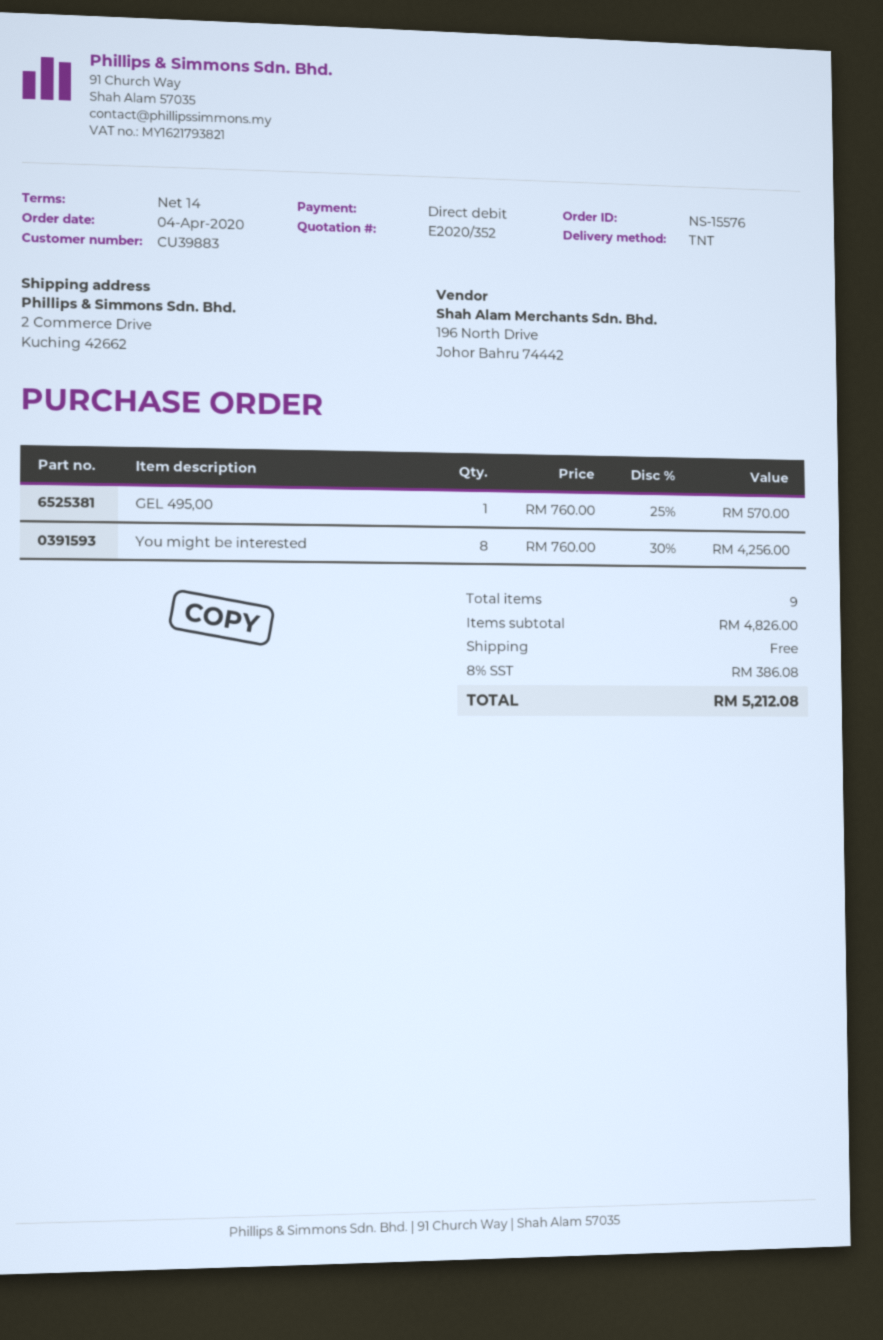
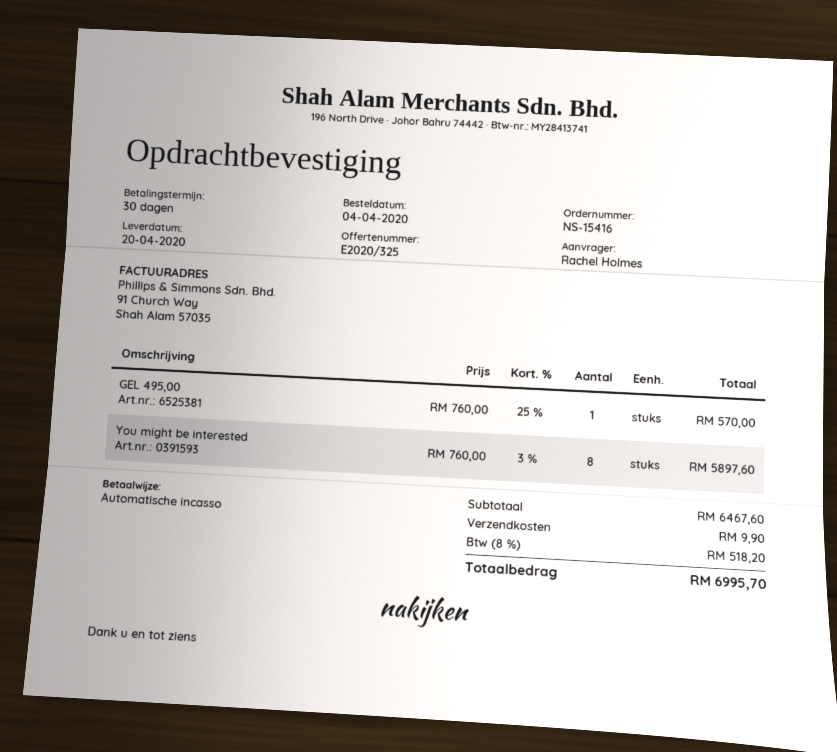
quote number: E2020/352 -> E2020/325
order number: NS-15576 -> NS-15416
payment terms: 14 days -> 30 days
You might be interested: 8 x 760.00 - 30% = 4256.00 -> 8 x 760.00 - 3% = 5897.60
subtotal: 4826.00 -> 6467.60
shipping: 0.00 -> 9.90
tax: 8% = 386.08 -> 8% = 518.20
total: 5212.08 -> 6995.70

